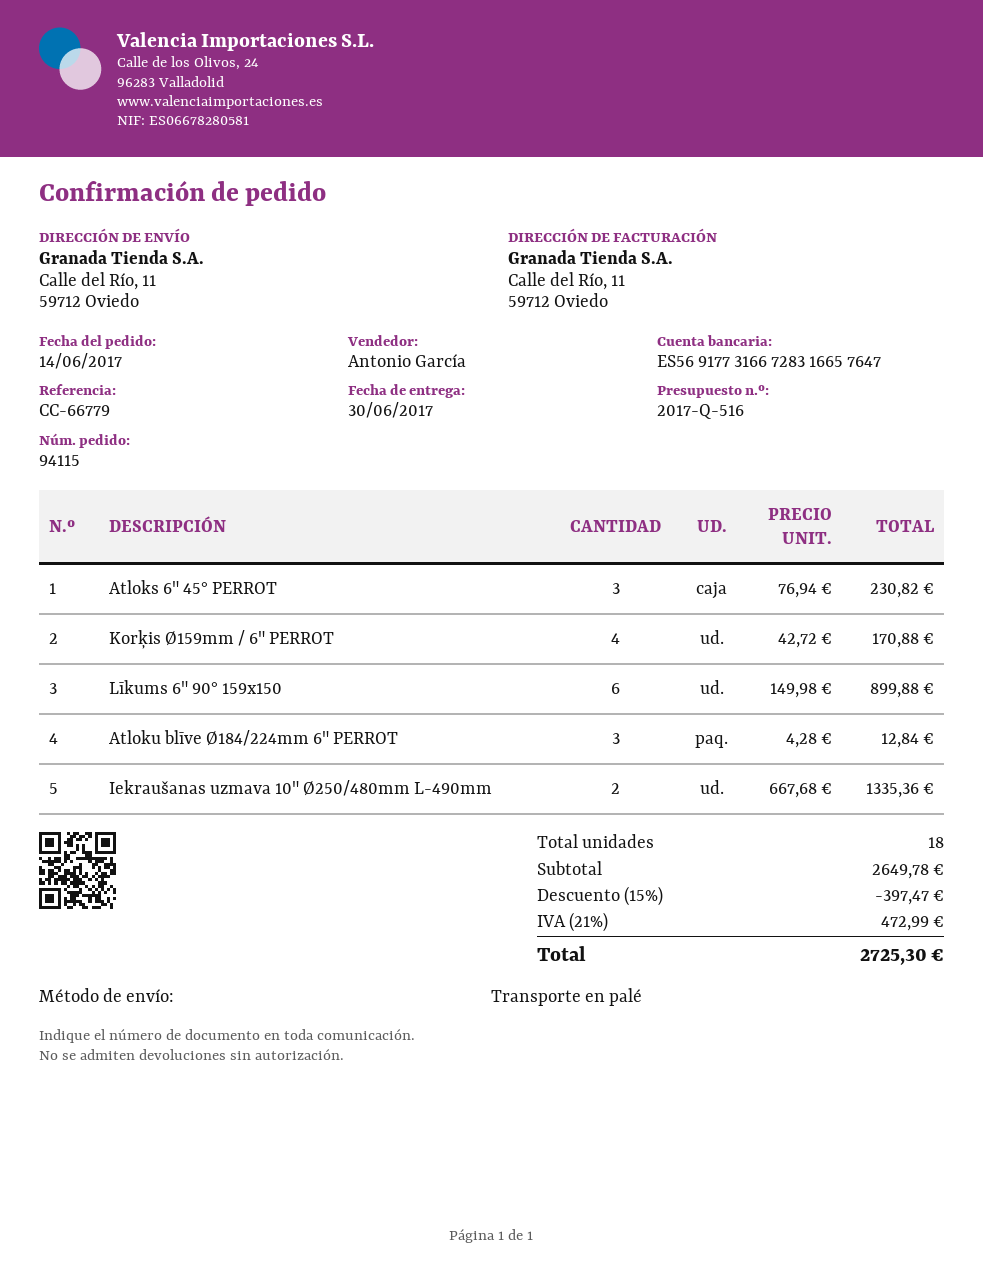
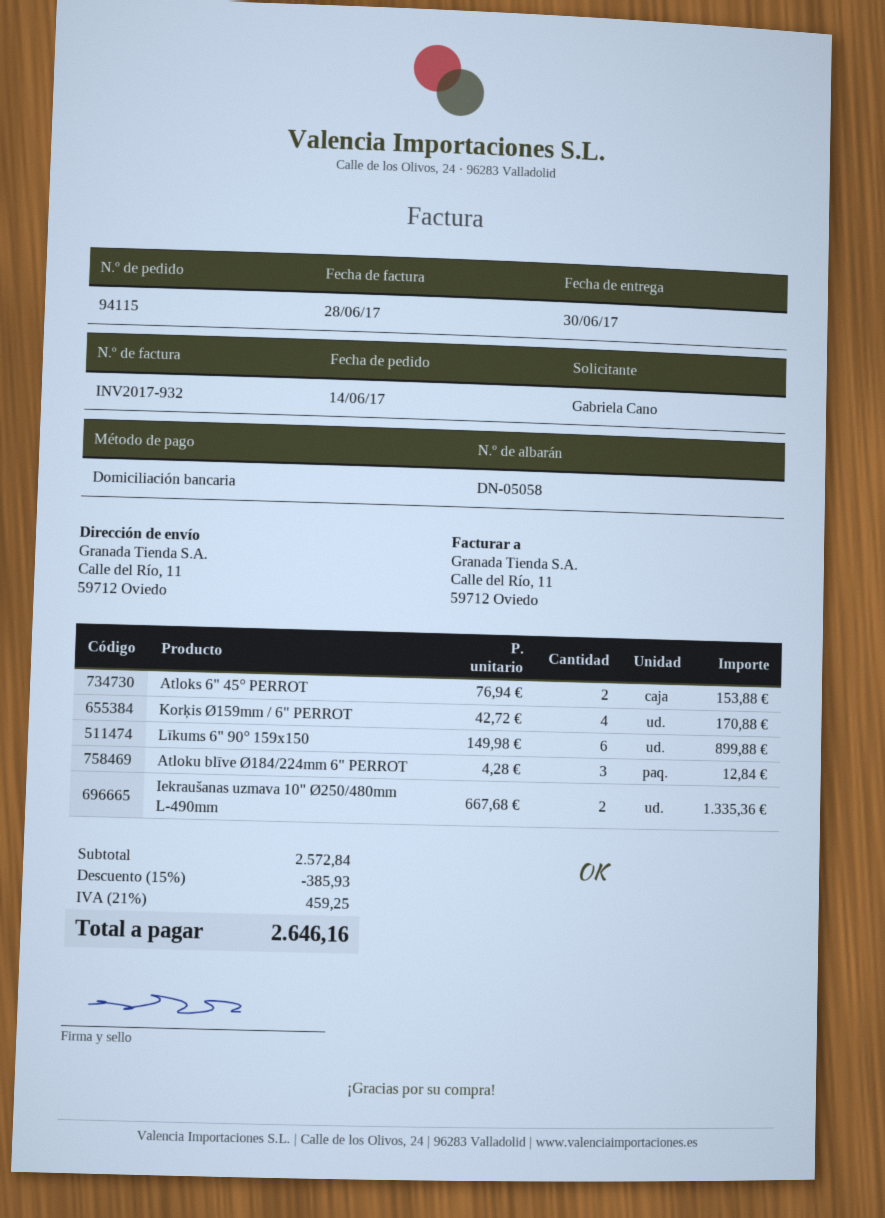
Atloks 6" 45° PERROT: 3 x 76.94 = 230.82 -> 2 x 76.94 = 153.88
subtotal: 2649.78 -> 2572.84
discount: 15% = 397.47 -> 15% = 385.93
tax: 21% = 472.99 -> 21% = 459.25
total: 2725.30 -> 2646.16

